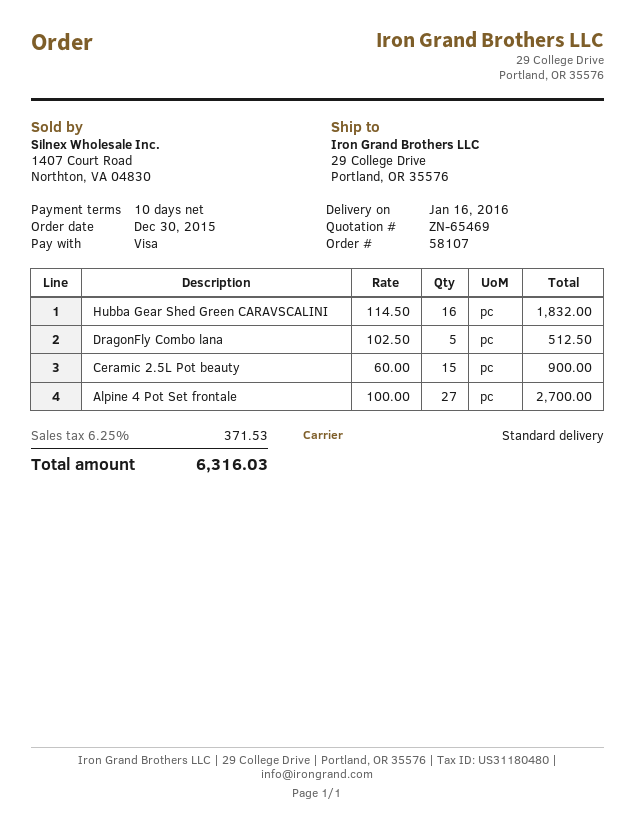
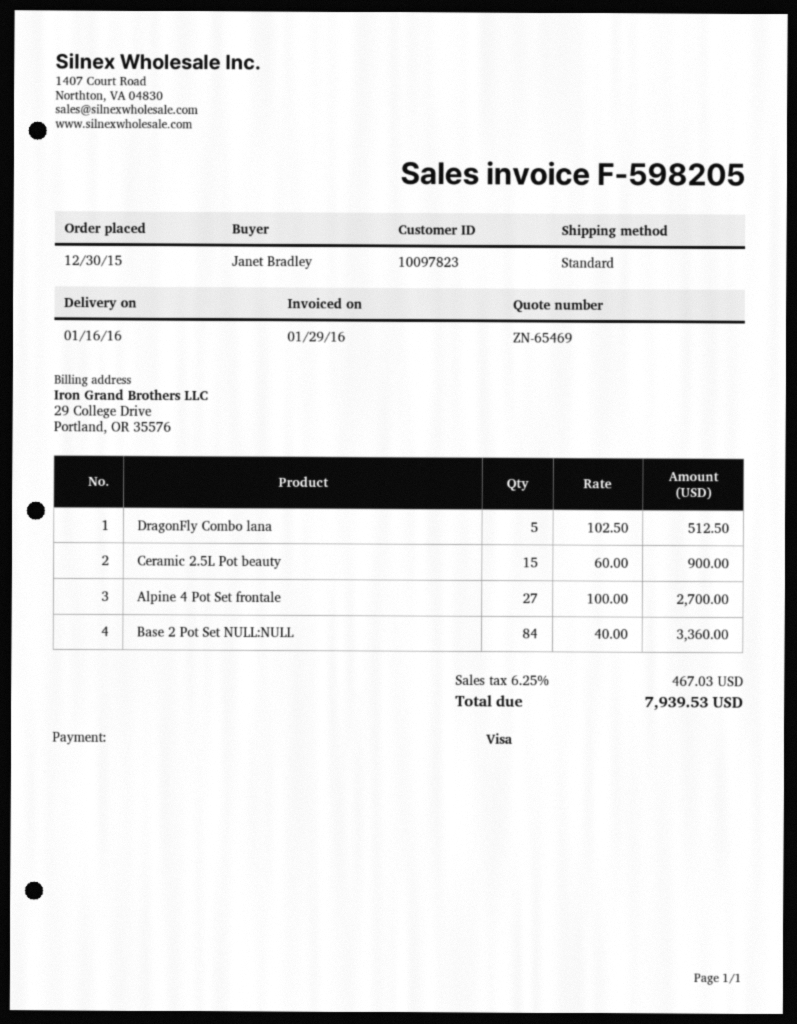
Hubba Gear Shed Green CARAVSCALINI: 16 x 114.50 = 1832.00 -> none
Base 2 Pot Set NULL:NULL: none -> 84 x 40.00 = 3360.00
tax: 6.25% = 371.53 -> 6.25% = 467.03
total: 6316.03 -> 7939.53

